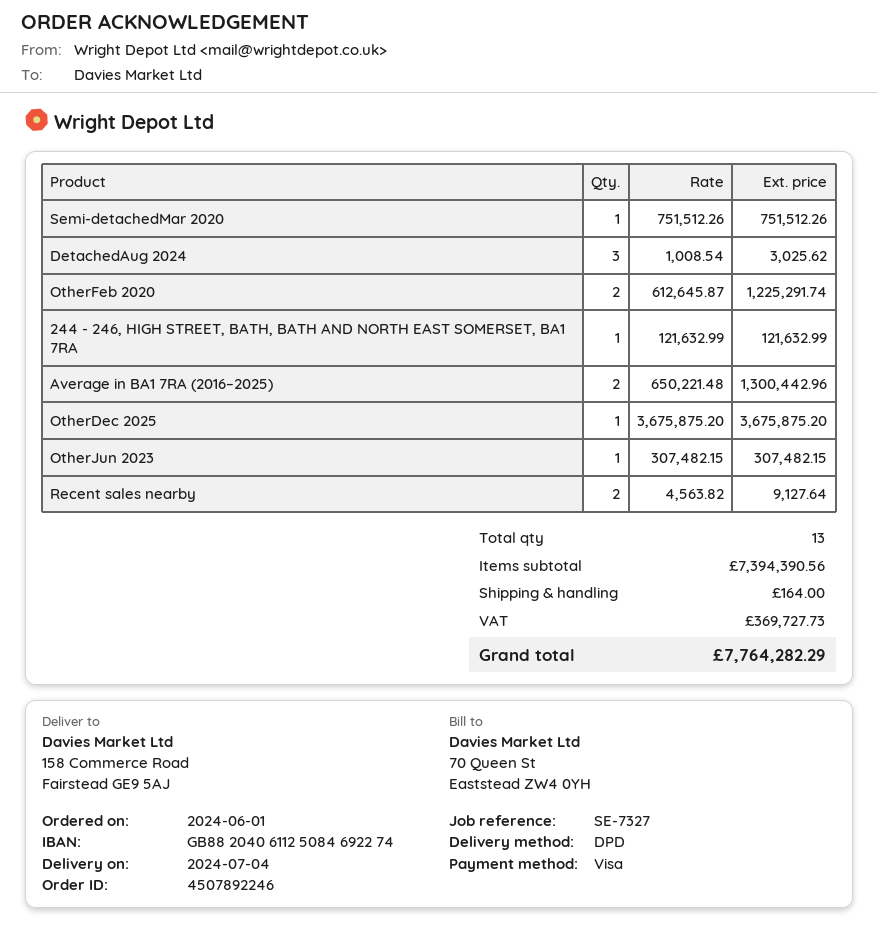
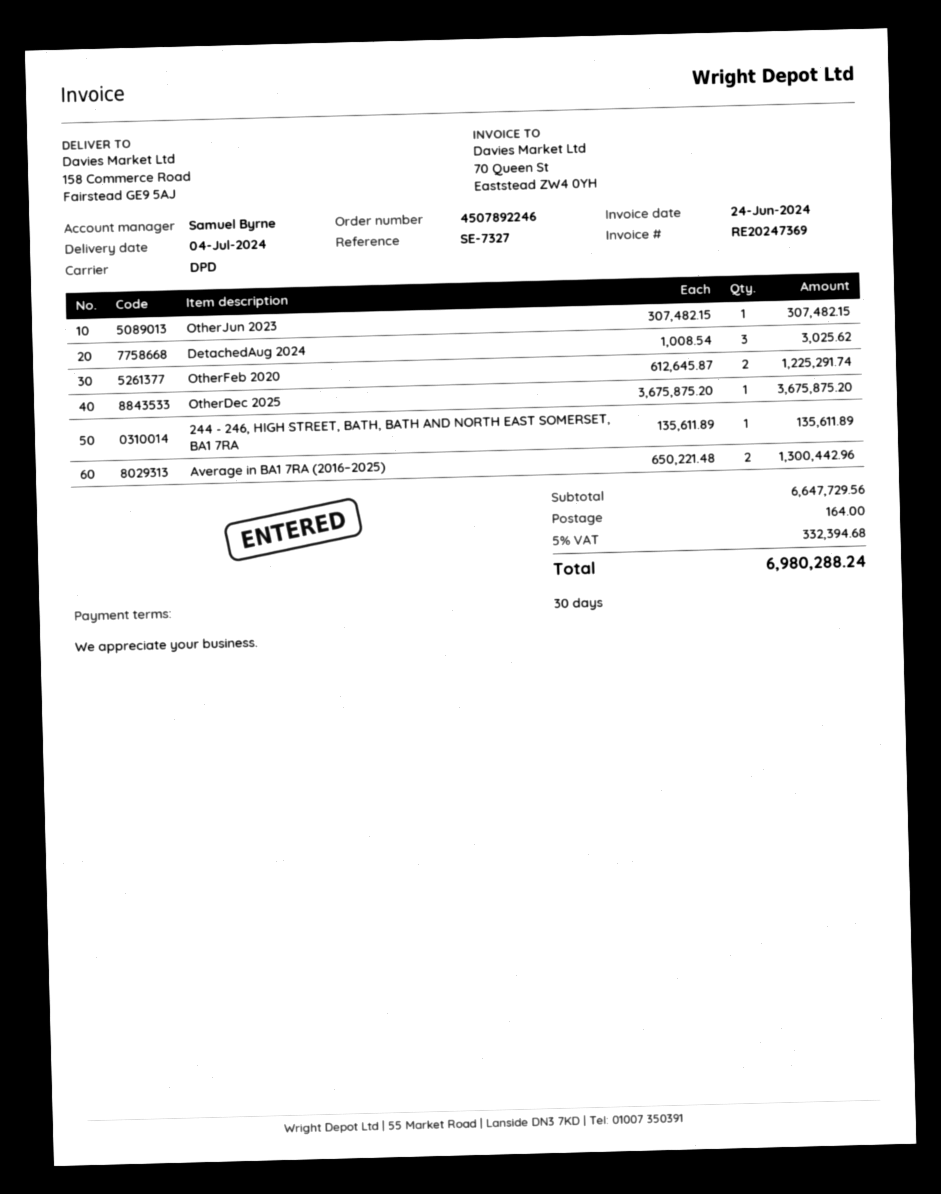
Semi-detachedMar 2020: 1 x 751512.26 = 751512.26 -> none
244 - 246, HIGH STREET, BATH, BATH AND NORTH EAST SOMERSET, BA1 7RA: 1 x 121632.99 = 121632.99 -> 1 x 135611.89 = 135611.89
Recent sales nearby: 2 x 4563.82 = 9127.64 -> none
subtotal: 7394390.56 -> 6647729.56
tax: 369727.73 -> 332394.68
total: 7764282.29 -> 6980288.24

